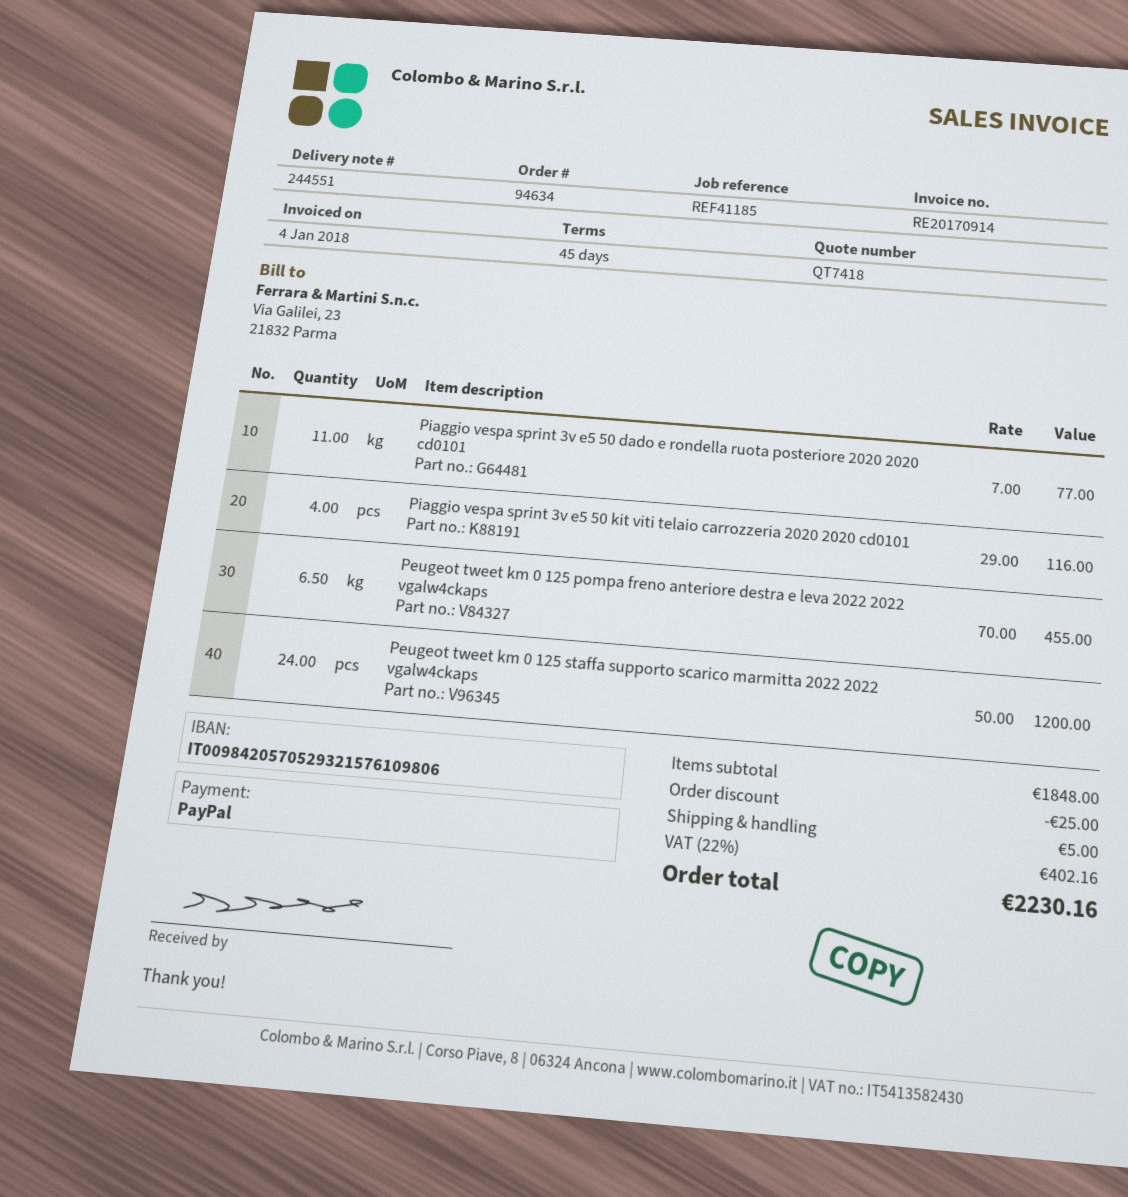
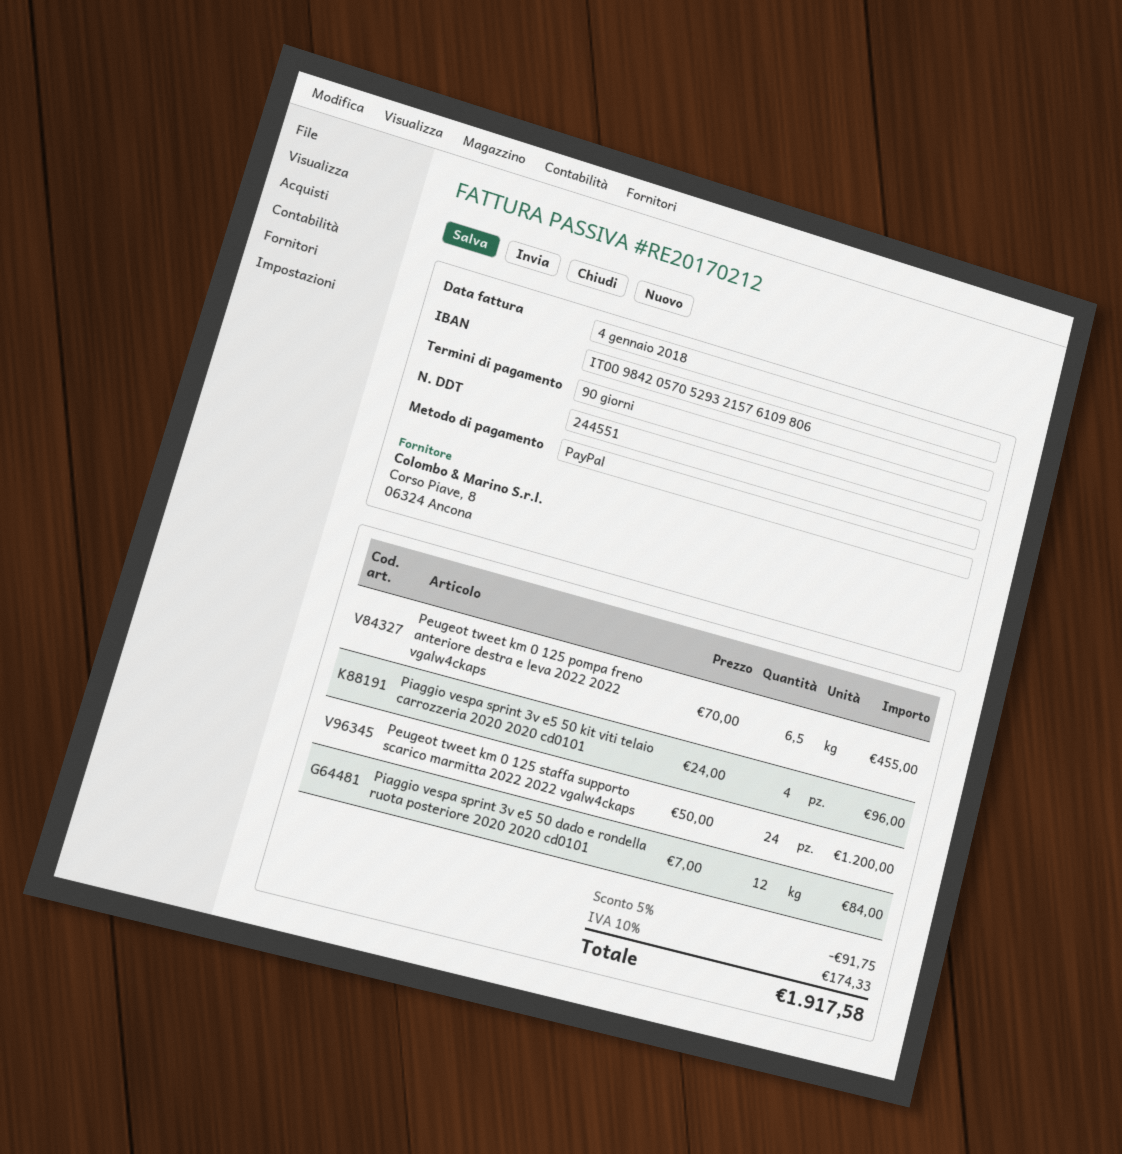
invoice number: RE20170914 -> RE20170212
payment terms: 45 days -> 90 days
Piaggio vespa sprint 3v e5 50 dado e rondella ruota posteriore 2020 2020 cd0101: 11 x 7.00 = 77.00 -> 12 x 7.00 = 84.00
Piaggio vespa sprint 3v e5 50 kit viti telaio carrozzeria 2020 2020 cd0101: 4 x 29.00 = 116.00 -> 4 x 24.00 = 96.00
discount: 25.00 -> 91.75
shipping: 5.00 -> none
tax: 22% = 402.16 -> 10% = 174.33
total: 2230.16 -> 1917.58

